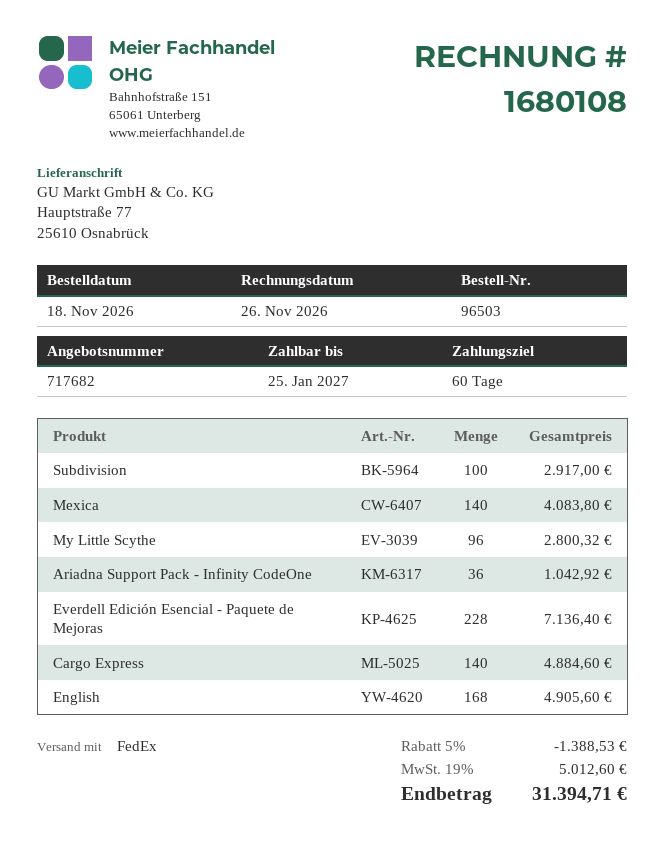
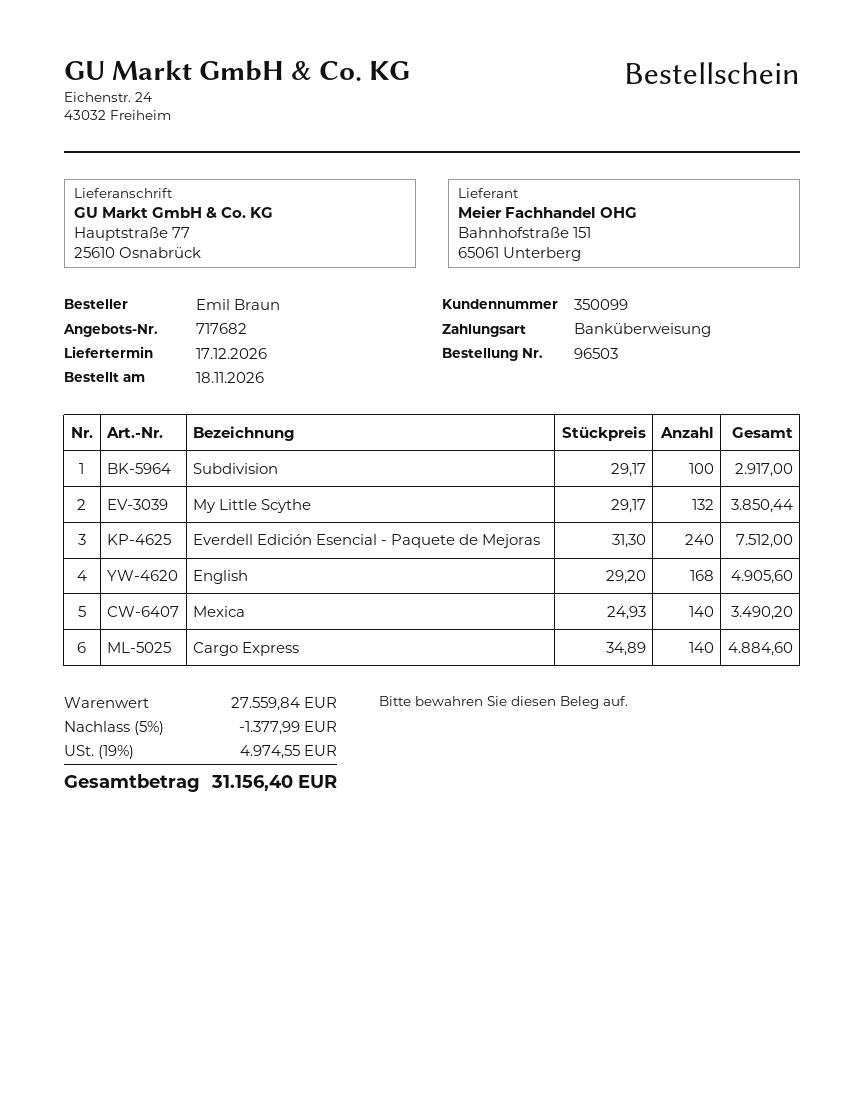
Mexica: 140 for 4083.80 -> 140 for 3490.20
My Little Scythe: 96 for 2800.32 -> 132 for 3850.44
Ariadna Support Pack - Infinity CodeOne: 36 for 1042.92 -> none
Everdell Edición Esencial - Paquete de Mejoras: 228 for 7136.40 -> 240 for 7512.00
discount: 5% = 1388.53 -> 5% = 1377.99
tax: 19% = 5012.60 -> 19% = 4974.55
total: 31394.71 -> 31156.40

